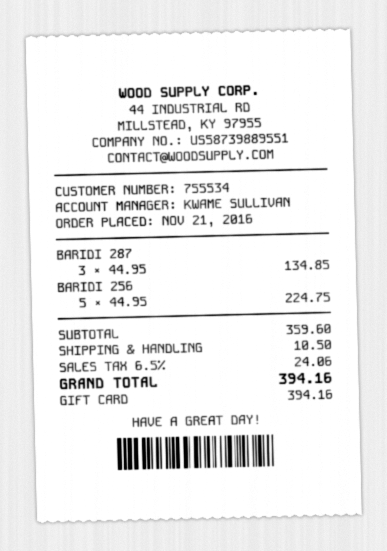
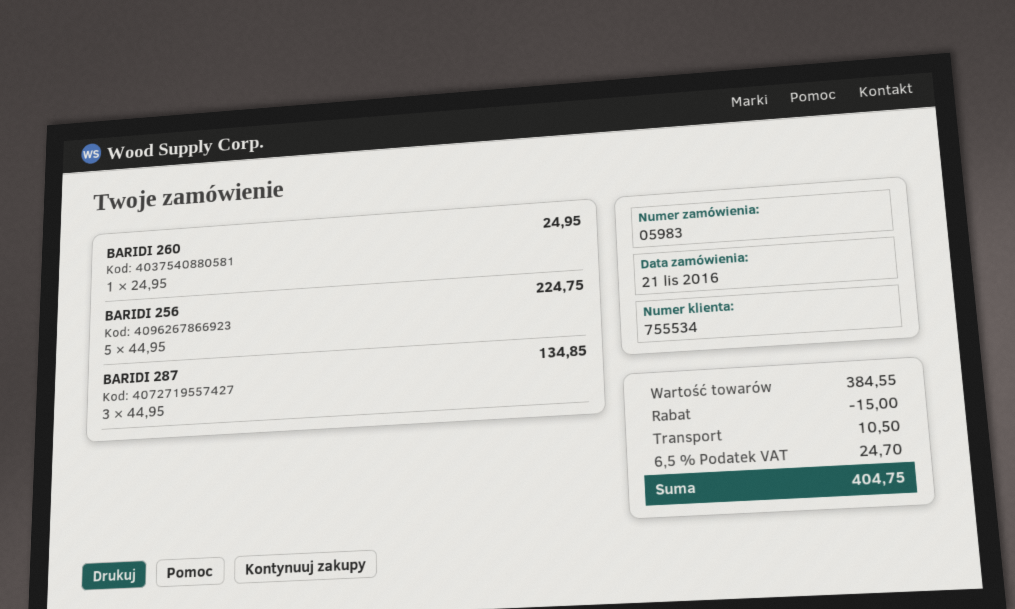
BARIDI 260: none -> 1 x 24.95 = 24.95
subtotal: 359.60 -> 384.55
discount: none -> 15.00
tax: 6.5% = 24.06 -> 6.5% = 24.70
total: 394.16 -> 404.75

